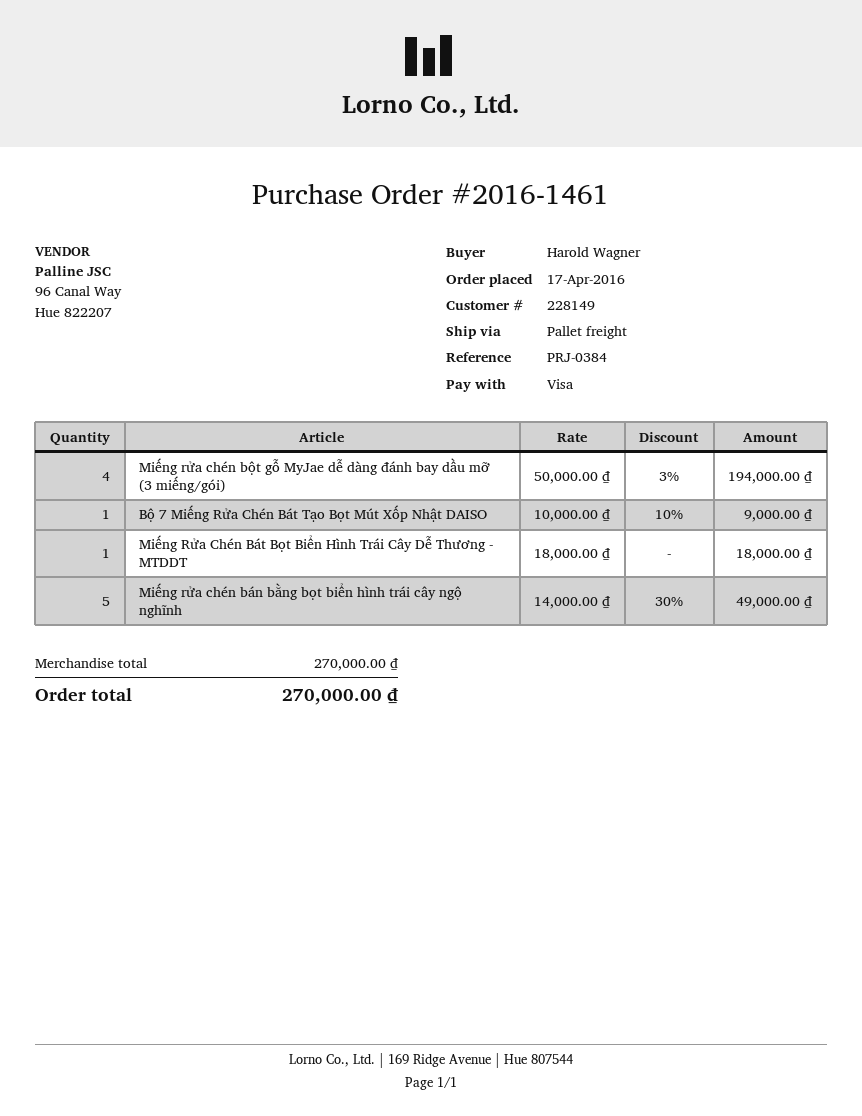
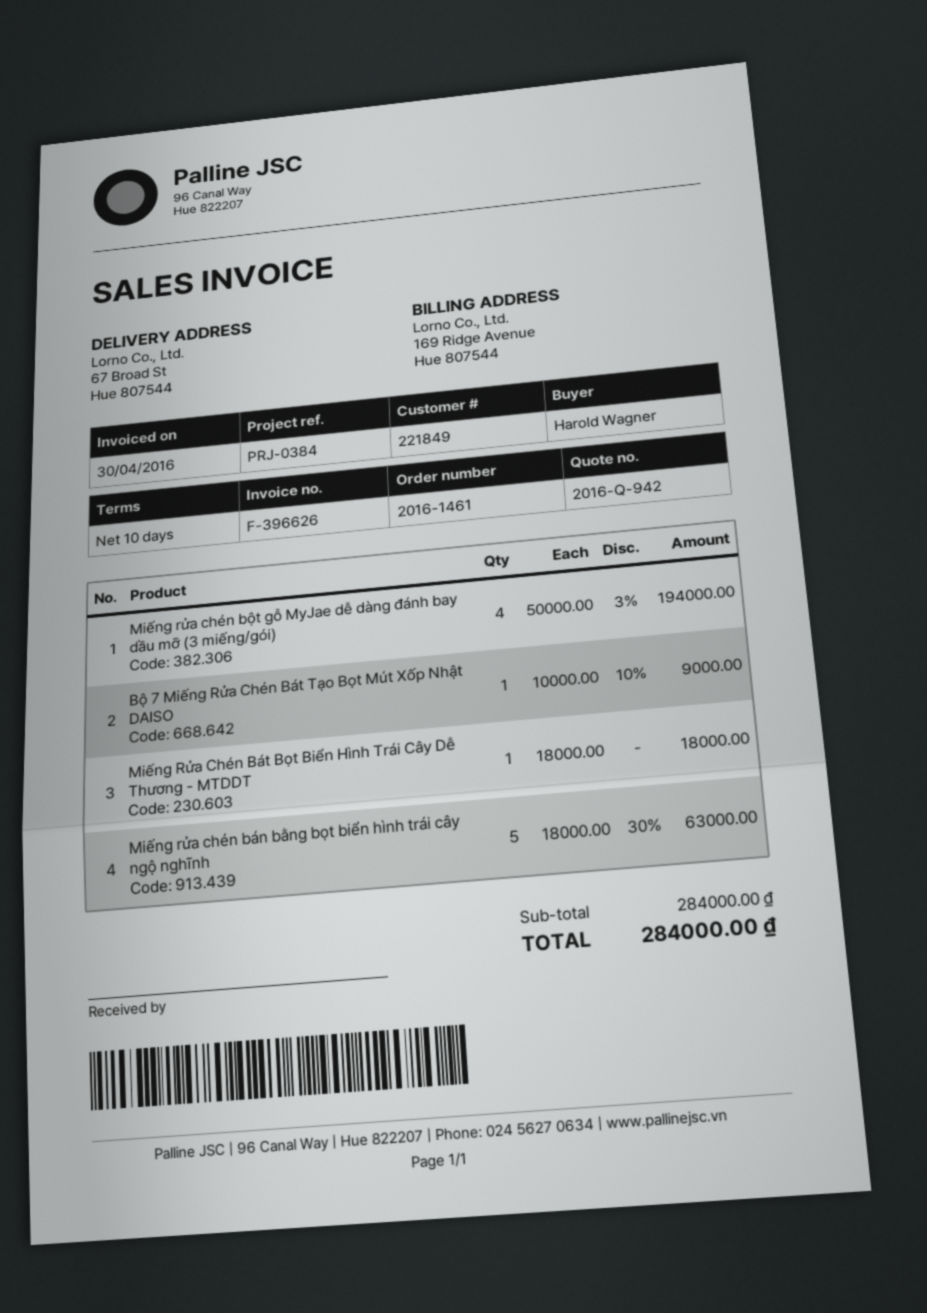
customer number: 228149 -> 221849
Miếng rửa chén bán bằng bọt biển hình trái cây ngộ nghĩnh: 5 x 14000.00 - 30% = 49000.00 -> 5 x 18000.00 - 30% = 63000.00
subtotal: 270000.00 -> 284000.00
total: 270000.00 -> 284000.00

